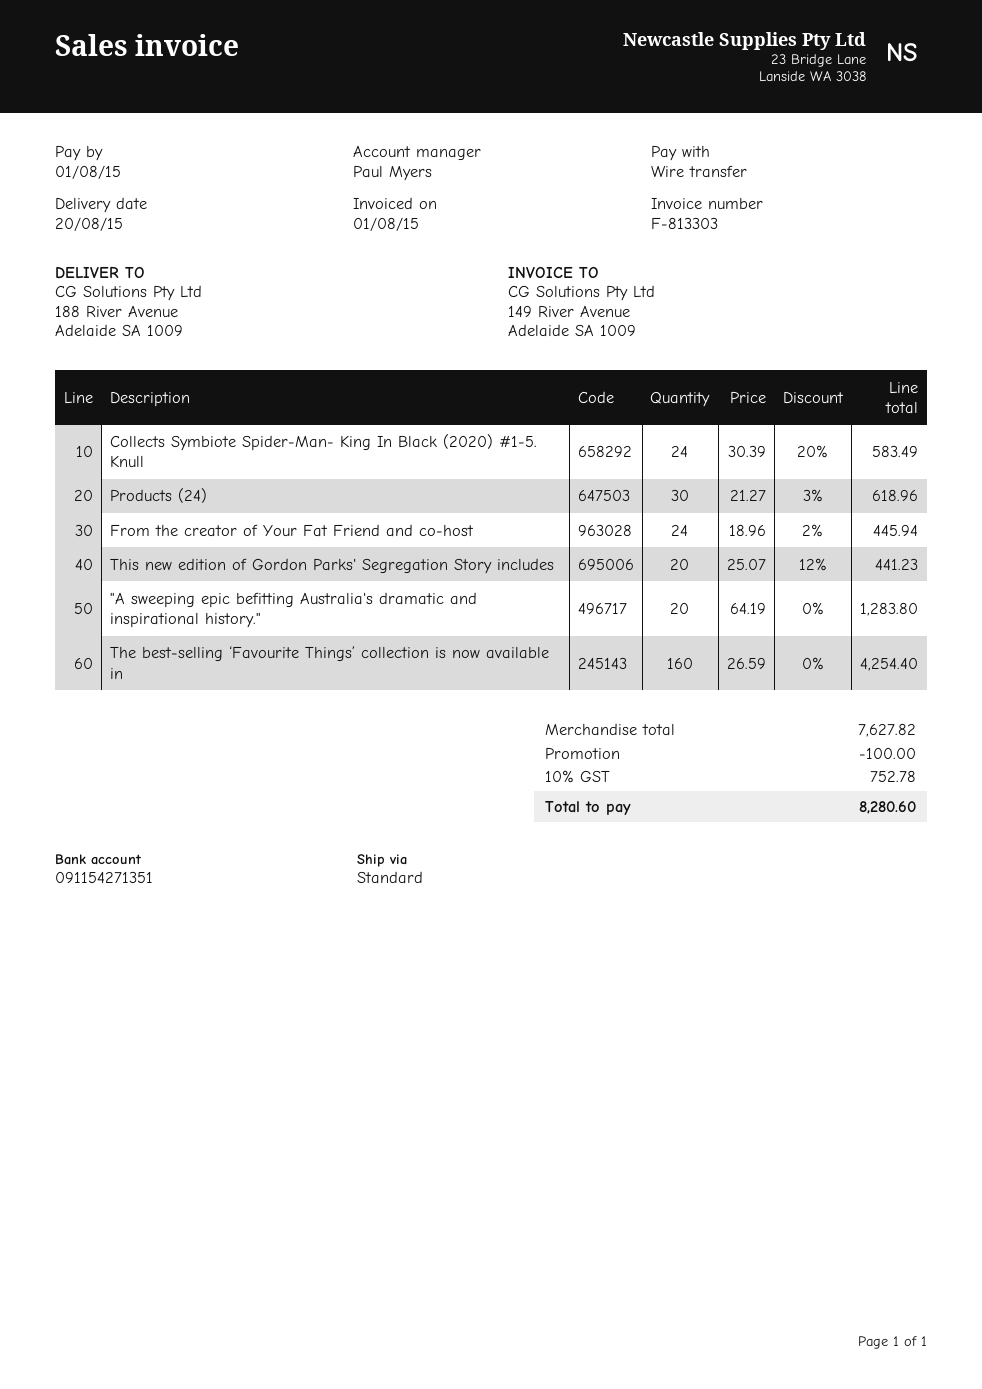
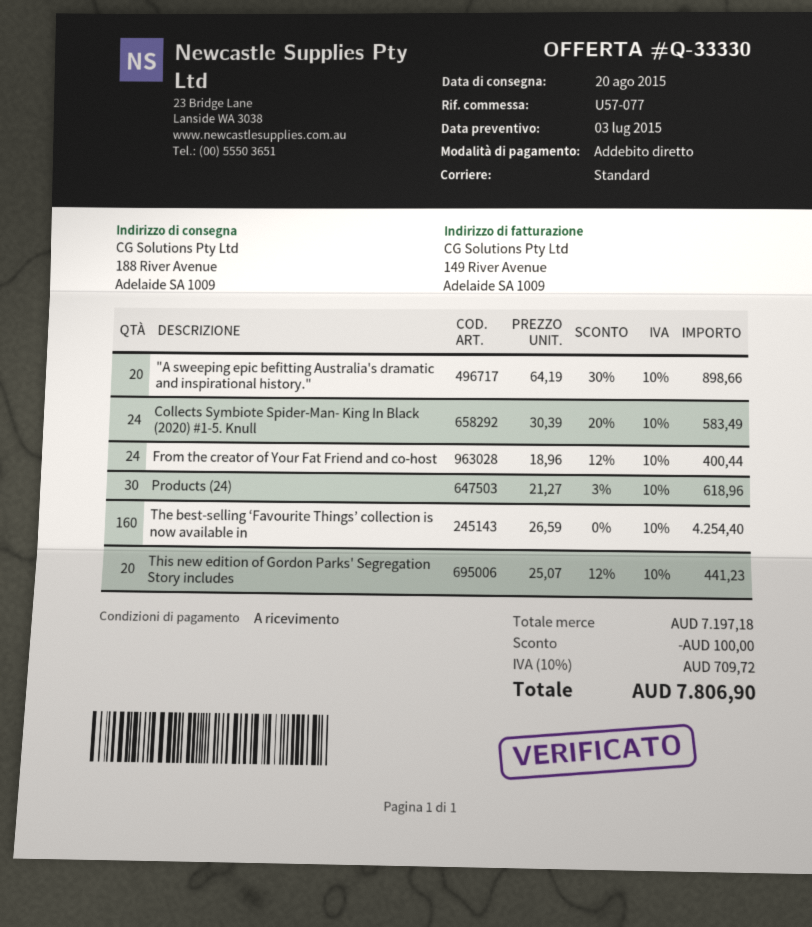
payment method: bank transfer -> direct debit
From the creator of Your Fat Friend and co-host: 24 x 18.96 - 2% = 445.94 -> 24 x 18.96 - 12% = 400.44
"A sweeping epic befitting Australia's dramatic and inspirational history.": 20 x 64.19 = 1283.80 -> 20 x 64.19 - 30% = 898.66
subtotal: 7627.82 -> 7197.18
tax: 10% = 752.78 -> 10% = 709.72
total: 8280.60 -> 7806.90

